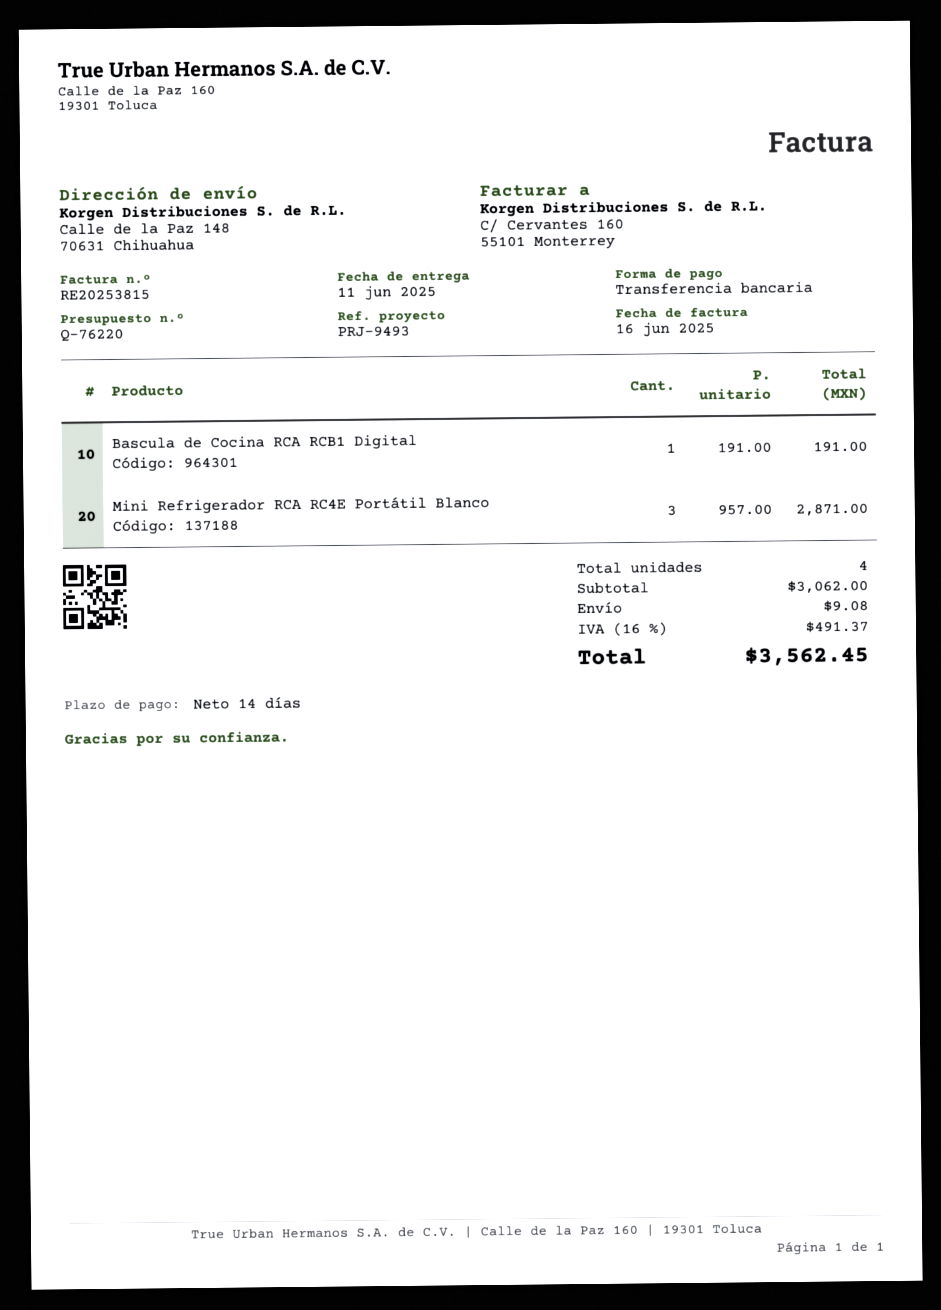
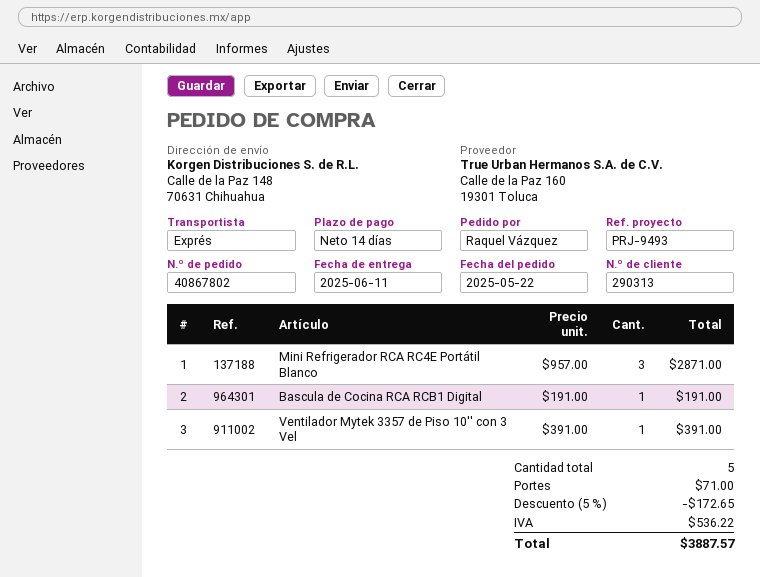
Ventilador Mytek 3357 de Piso 10'' con 3 Vel: none -> 1 x 391.00 = 391.00
total quantity: 4 -> 5
discount: none -> 5% = 172.65
shipping: 9.08 -> 71.00
tax: 491.37 -> 536.22
total: 3562.45 -> 3887.57

